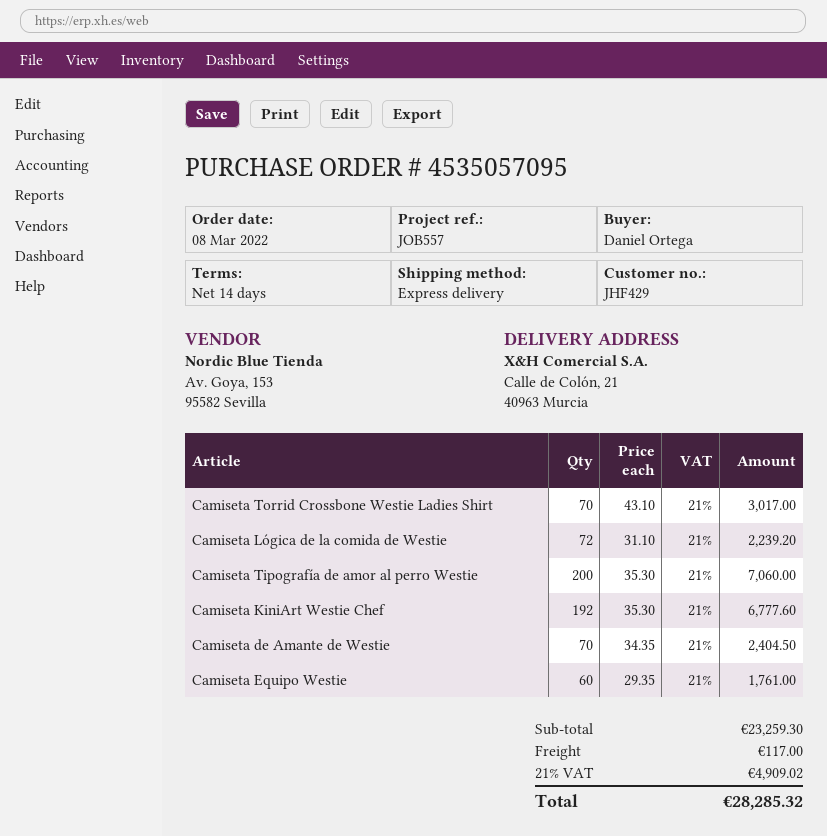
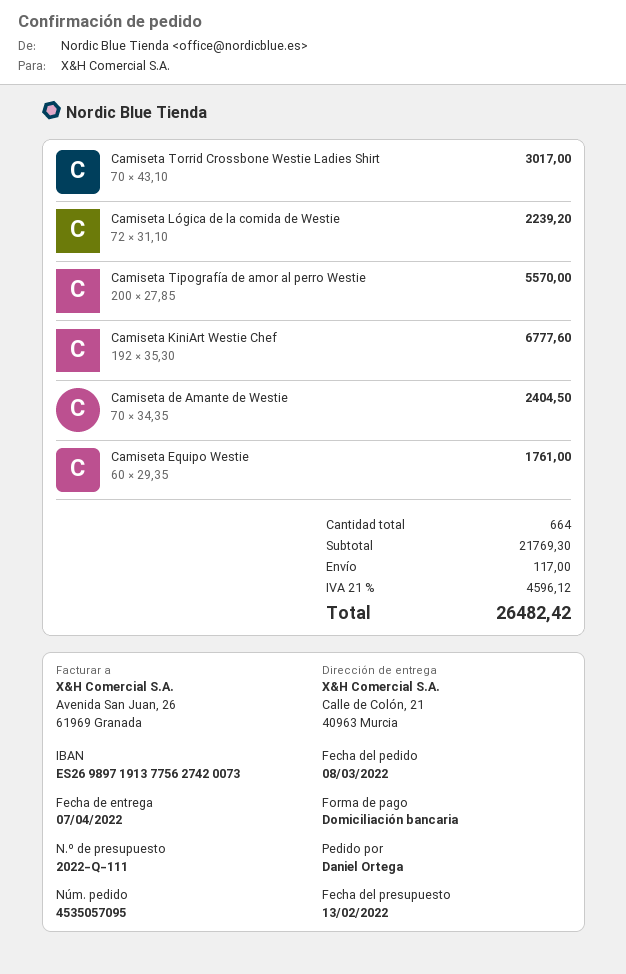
Camiseta Tipografía de amor al perro Westie: 200 x 35.30 = 7060.00 -> 200 x 27.85 = 5570.00
subtotal: 23259.30 -> 21769.30
tax: 21% = 4909.02 -> 21% = 4596.12
total: 28285.32 -> 26482.42

